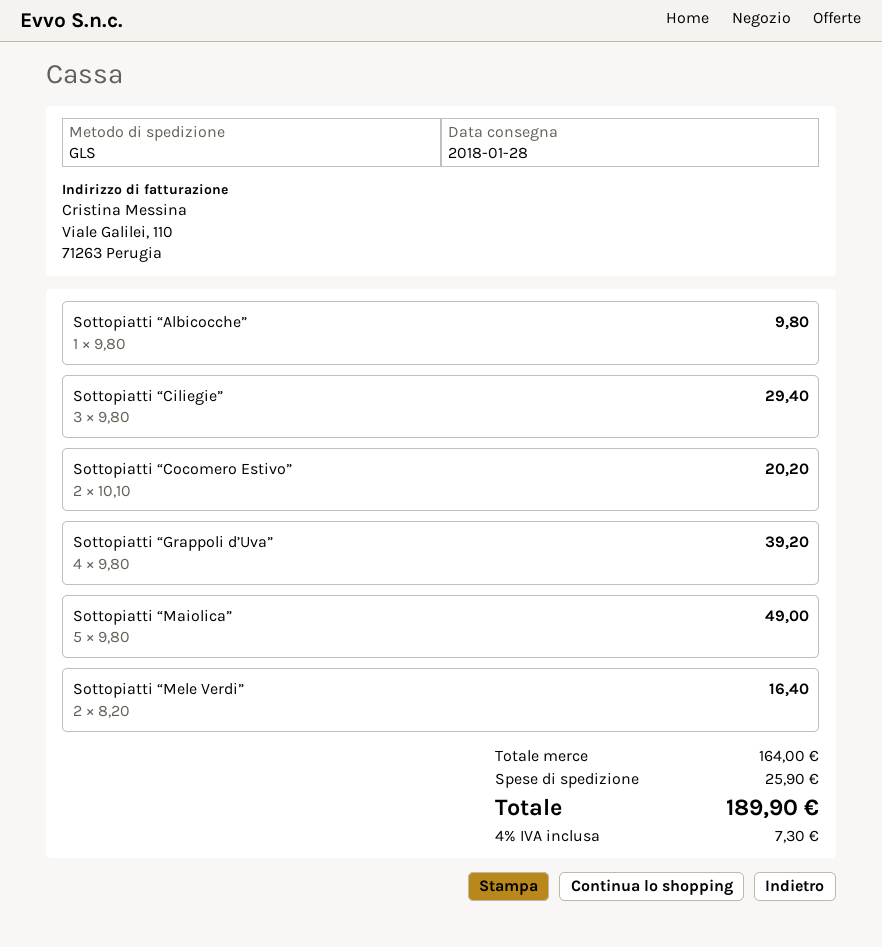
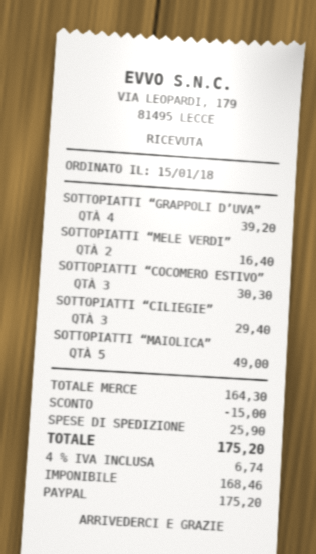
Sottopiatti “Albicocche”: 1 for 9.80 -> none
Sottopiatti “Cocomero Estivo”: 2 for 20.20 -> 3 for 30.30
subtotal: 164.00 -> 164.30
discount: none -> 15.00
tax: 4% = 7.30 -> 4% = 6.74
total: 189.90 -> 175.20

